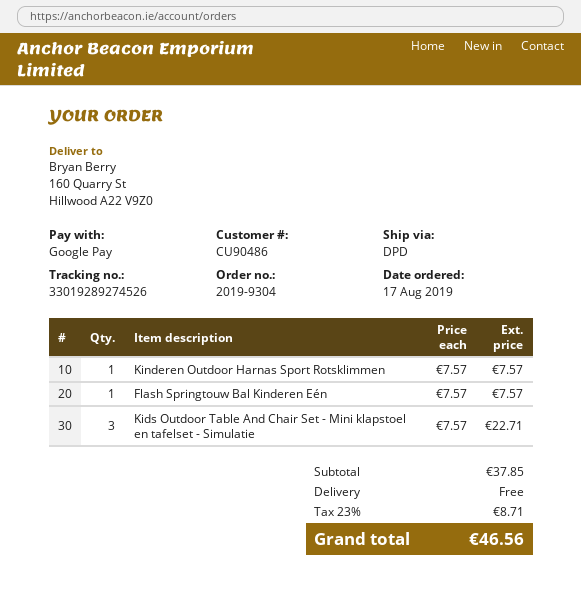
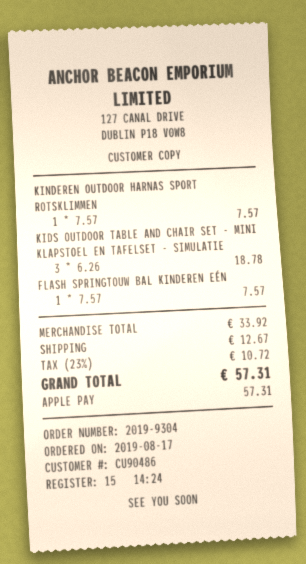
payment method: Google Pay -> Apple Pay
Kids Outdoor Table And Chair Set - Mini klapstoel en tafelset - Simulatie: 3 x 7.57 = 22.71 -> 3 x 6.26 = 18.78
subtotal: 37.85 -> 33.92
shipping: 0.00 -> 12.67
tax: 23% = 8.71 -> 23% = 10.72
total: 46.56 -> 57.31

